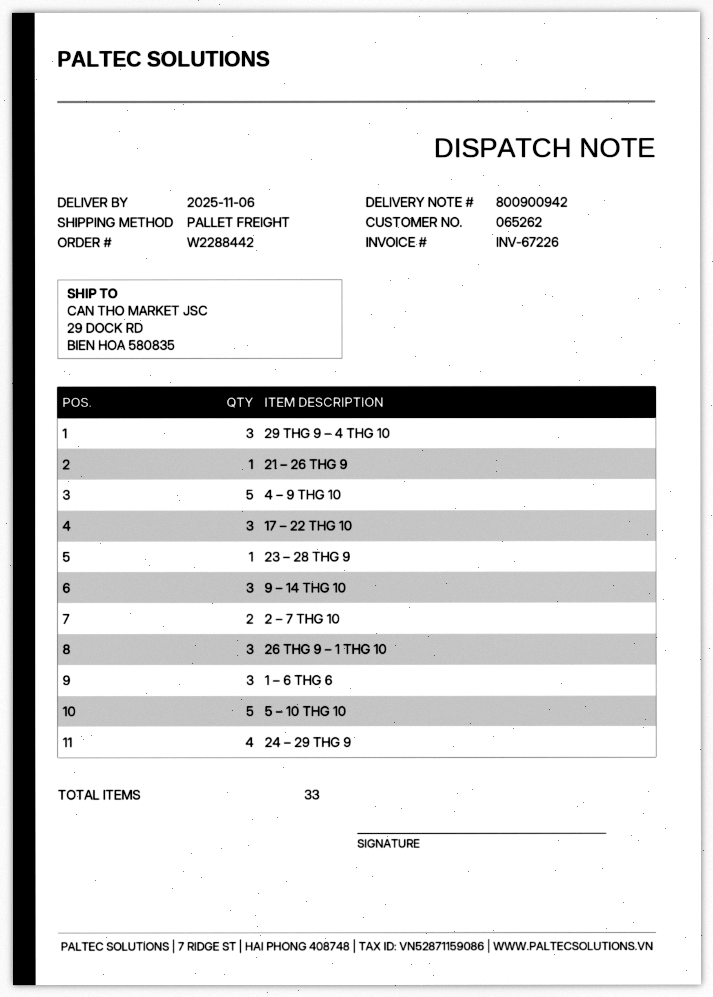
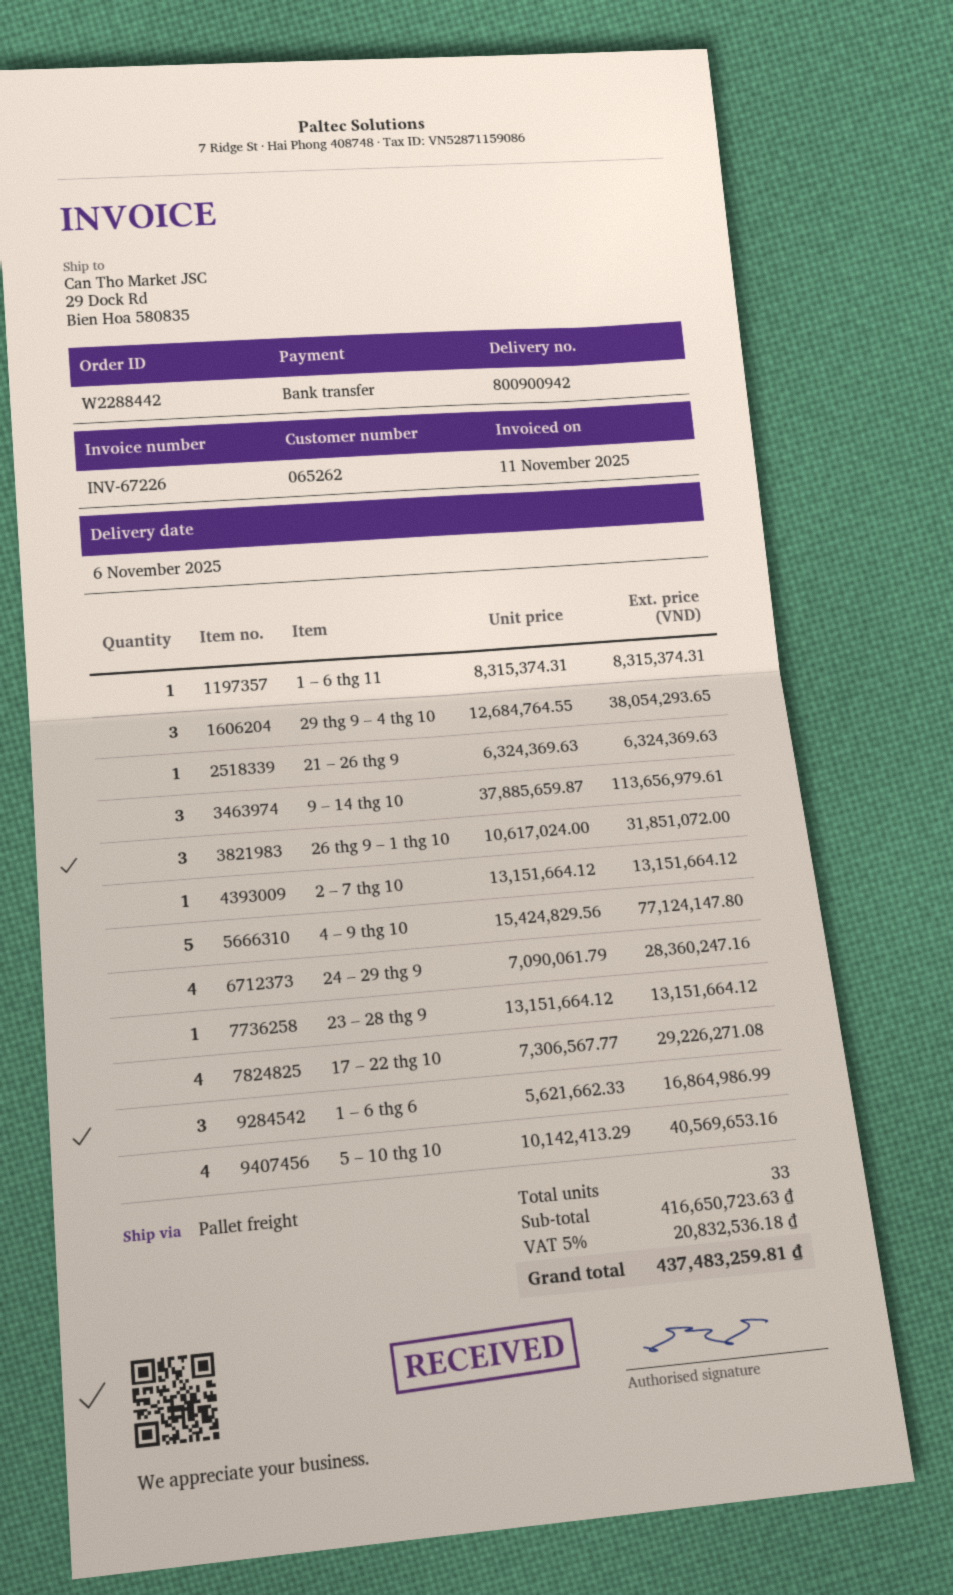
17 – 22 THG 10: 3 -> 4
2 – 7 THG 10: 2 -> 1
5 – 10 THG 10: 5 -> 4
1 – 6 thg 11: none -> 1

